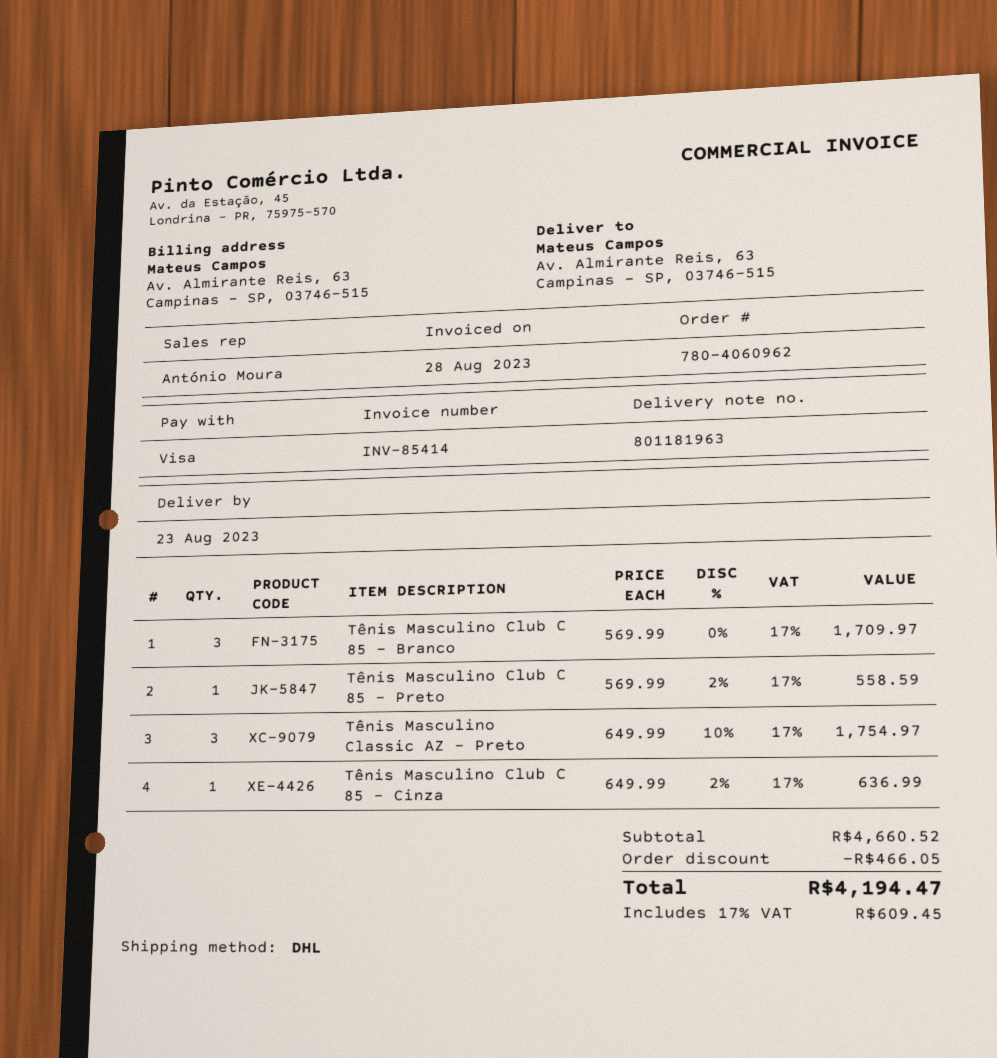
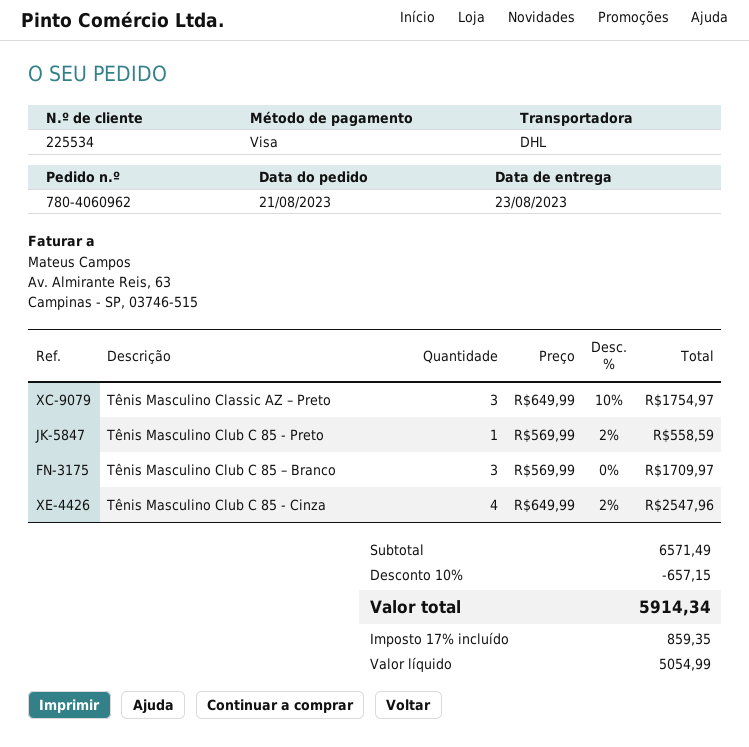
Tênis Masculino Club C 85 - Cinza: 1 x 649.99 - 2% = 636.99 -> 4 x 649.99 - 2% = 2547.96
subtotal: 4660.52 -> 6571.49
discount: 466.05 -> 657.15
tax: 17% = 609.45 -> 17% = 859.35
total: 4194.47 -> 5914.34

